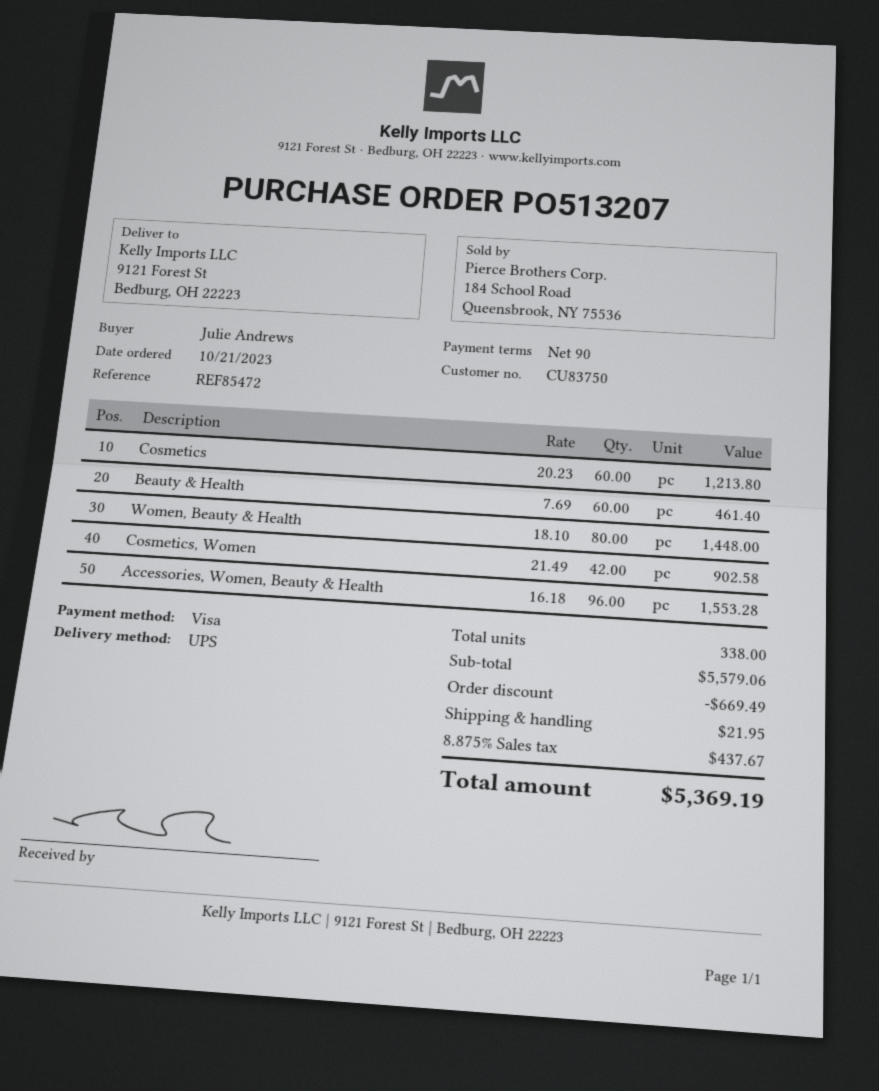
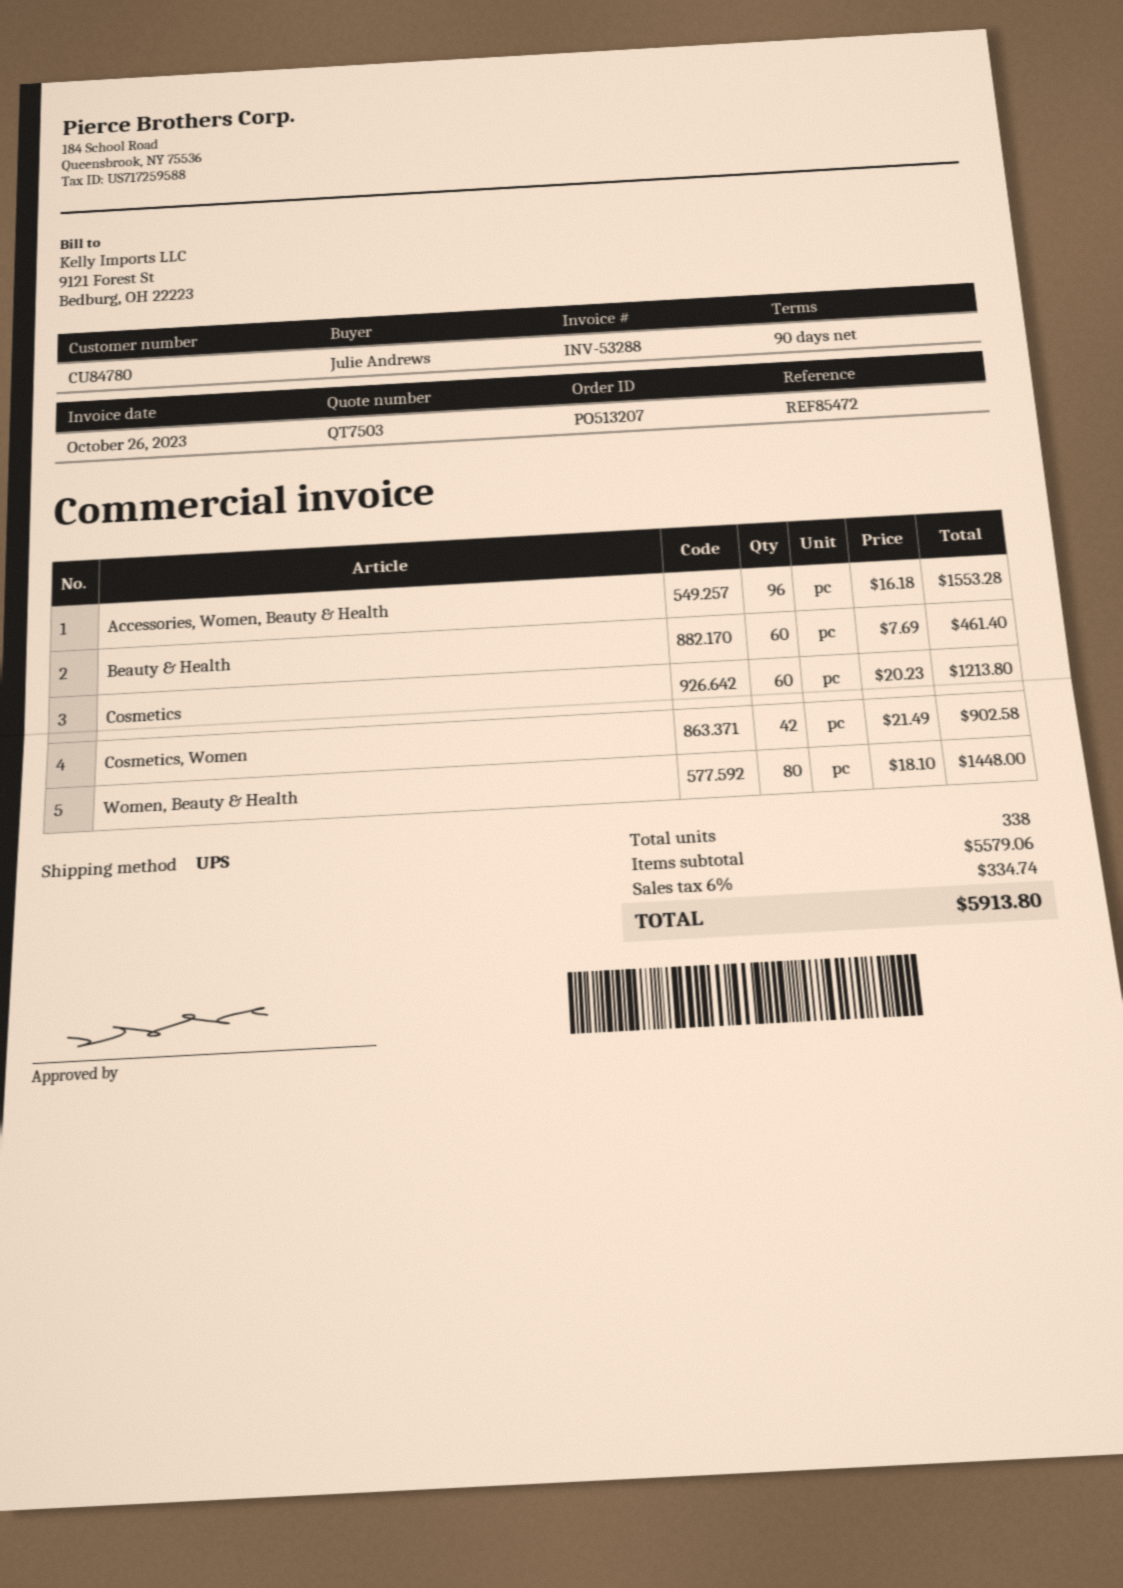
customer number: CU83750 -> CU84780
discount: 669.49 -> none
shipping: 21.95 -> none
tax: 8.875% = 437.67 -> 6% = 334.74
total: 5369.19 -> 5913.80

